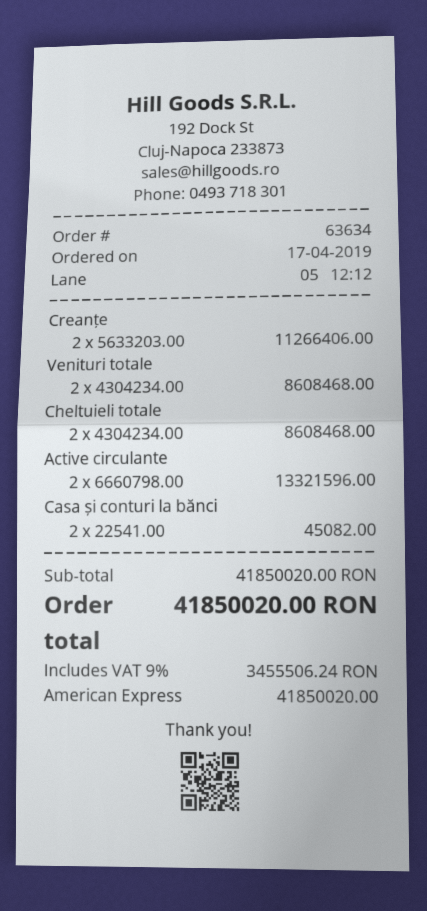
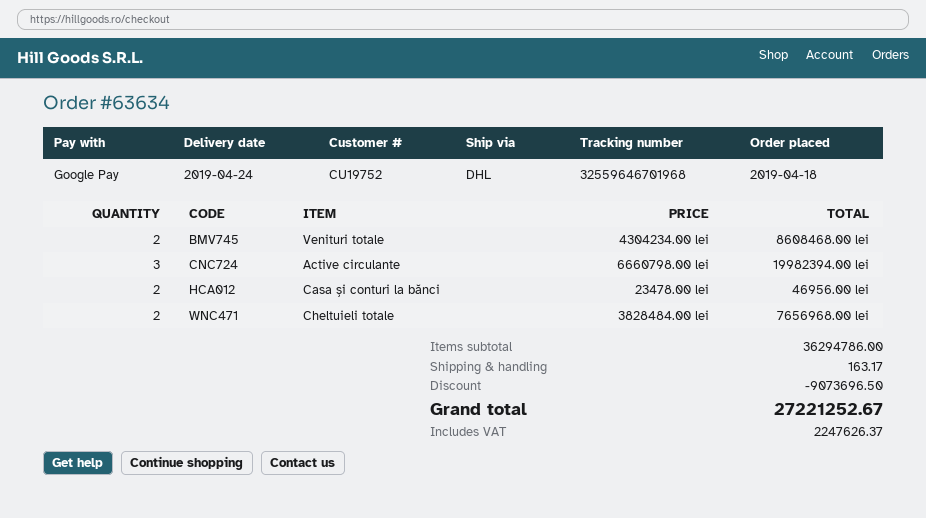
order date: 2019-04-17 -> 2019-04-18
payment method: American Express -> Google Pay
Creanțe: 2 x 5633203.00 = 11266406.00 -> none
Cheltuieli totale: 2 x 4304234.00 = 8608468.00 -> 2 x 3828484.00 = 7656968.00
Active circulante: 2 x 6660798.00 = 13321596.00 -> 3 x 6660798.00 = 19982394.00
Casa și conturi la bănci: 2 x 22541.00 = 45082.00 -> 2 x 23478.00 = 46956.00
subtotal: 41850020.00 -> 36294786.00
discount: none -> 9073696.50
shipping: none -> 163.17
tax: 3455506.24 -> 2247626.37
total: 41850020.00 -> 27221252.67

